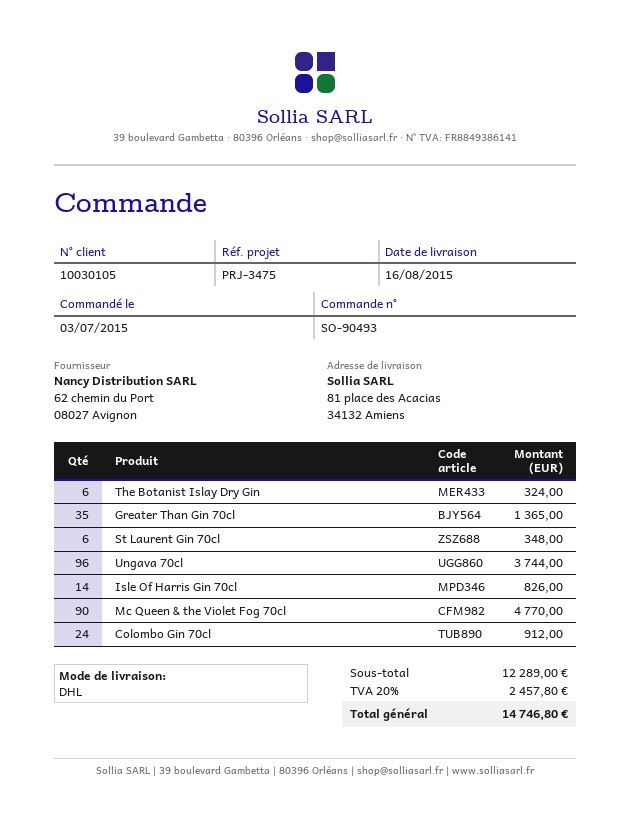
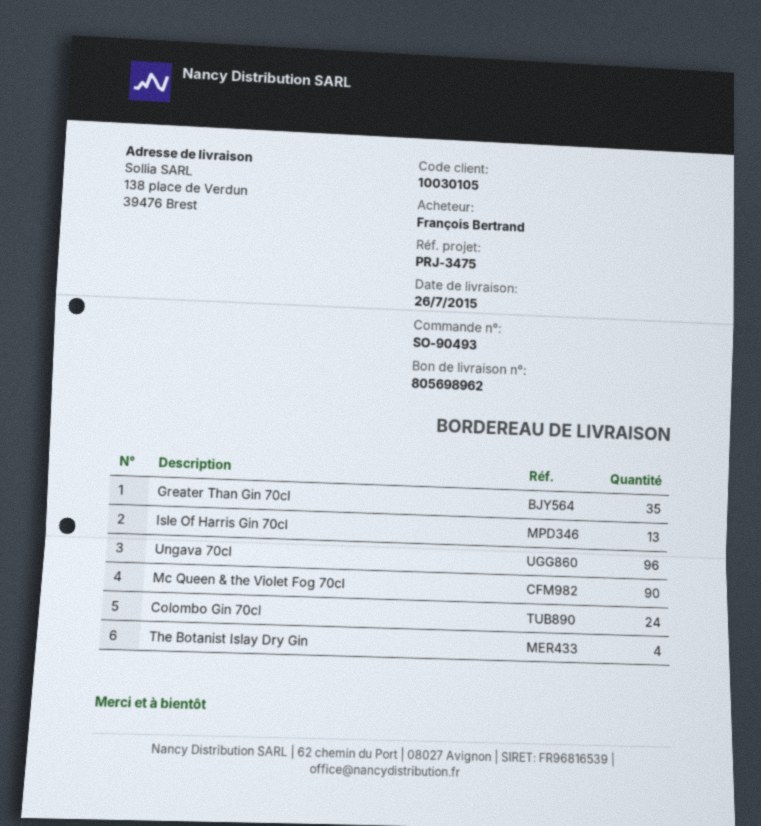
delivery date: 2015-08-16 -> 2015-07-26
ship to: 81 place des Acacias, 34132 Amiens -> 138 place de Verdun, 39476 Brest
The Botanist Islay Dry Gin: 6 -> 4
St Laurent Gin 70cl: 6 -> none
Isle Of Harris Gin 70cl: 14 -> 13

